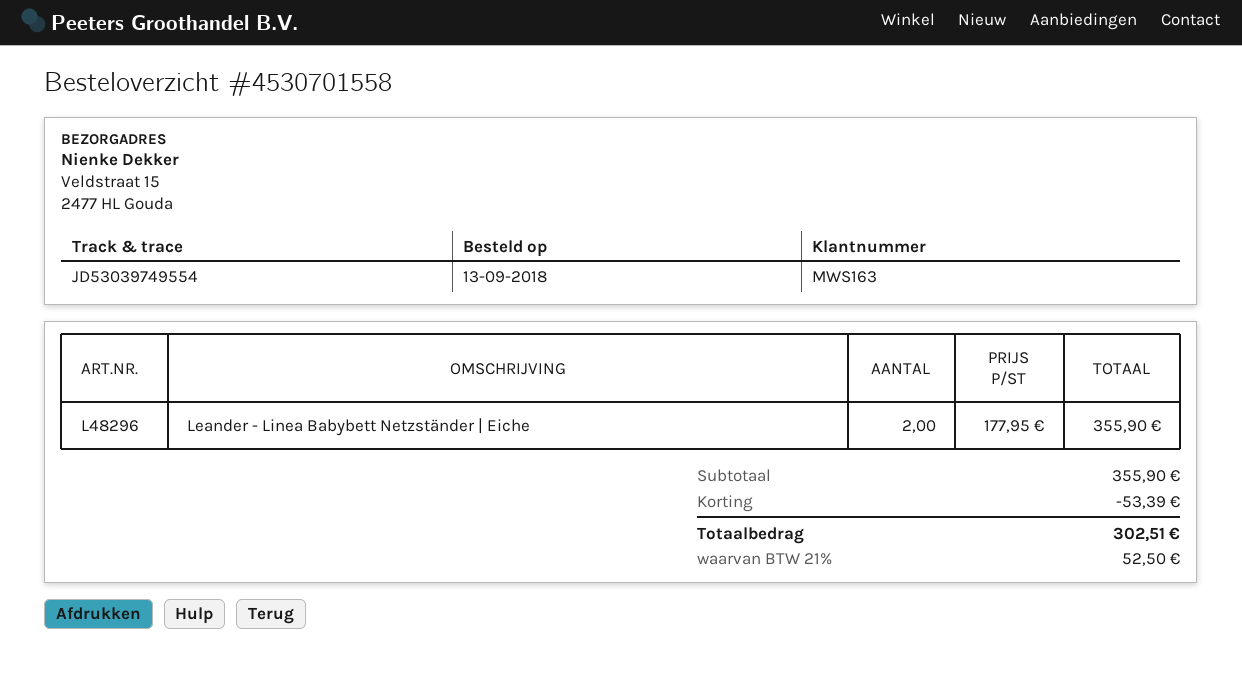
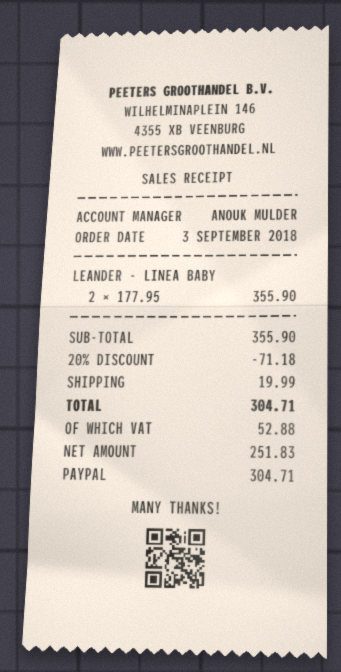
order date: 2018-09-13 -> 2018-09-03
discount: 53.39 -> 71.18
shipping: none -> 19.99
tax: 52.50 -> 52.88
total: 302.51 -> 304.71

